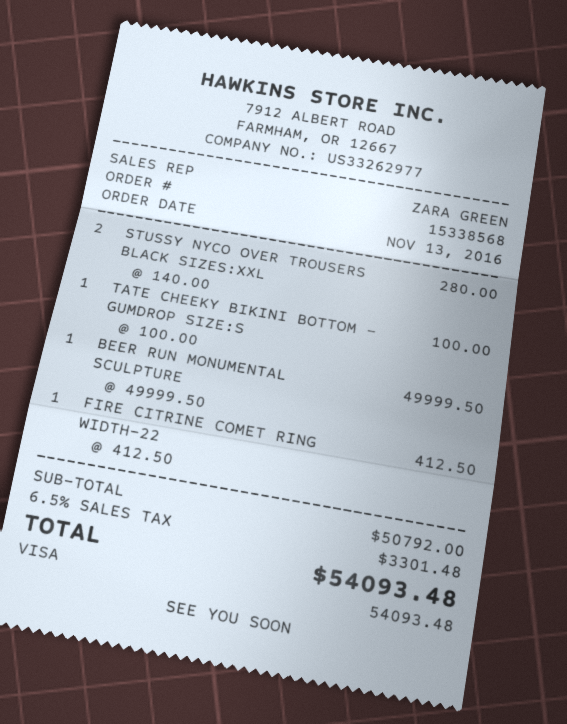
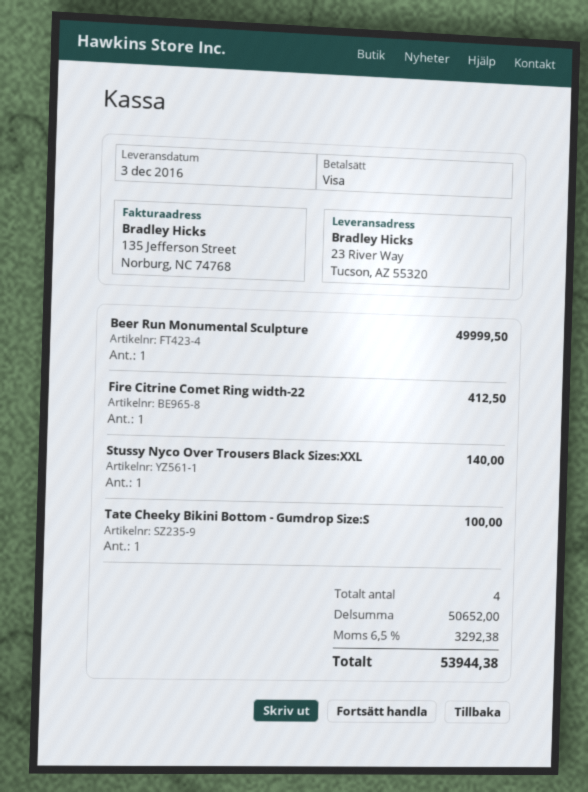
STUSSY NYCO OVER TROUSERS BLACK SIZES:XXL: 2 for 280.00 -> 1 for 140.00
subtotal: 50792.00 -> 50652.00
tax: 6.5% = 3301.48 -> 6.5% = 3292.38
total: 54093.48 -> 53944.38

